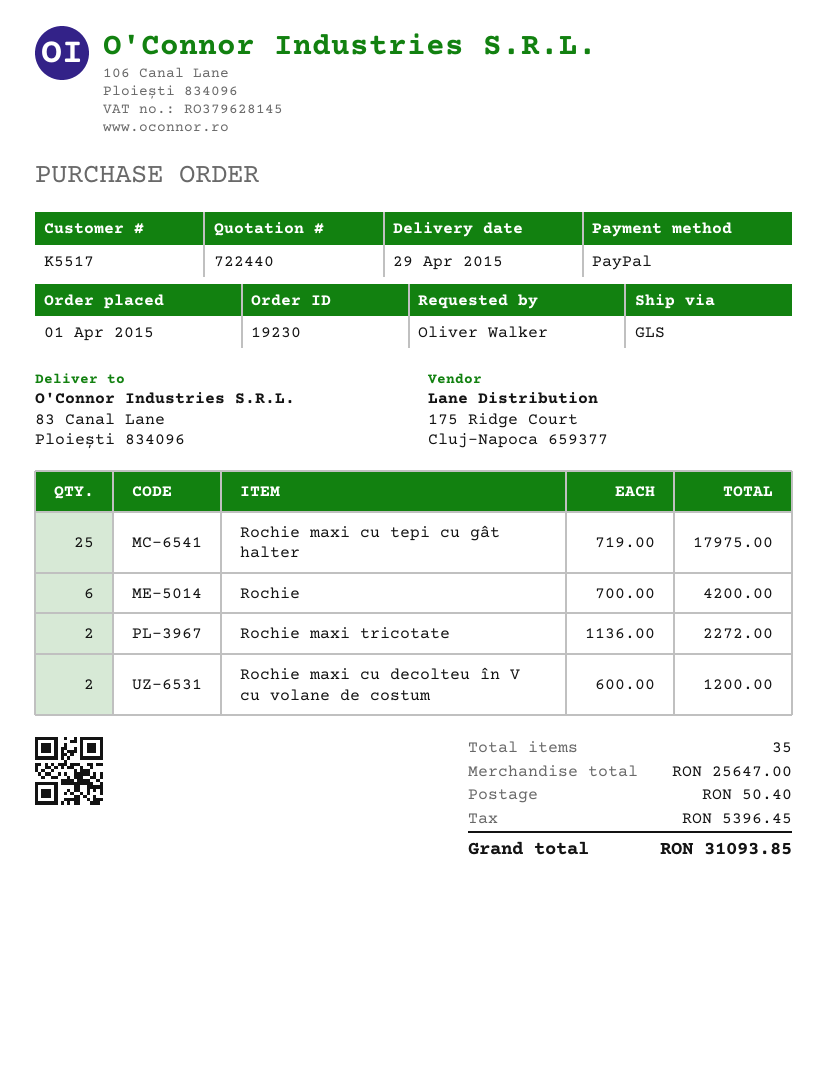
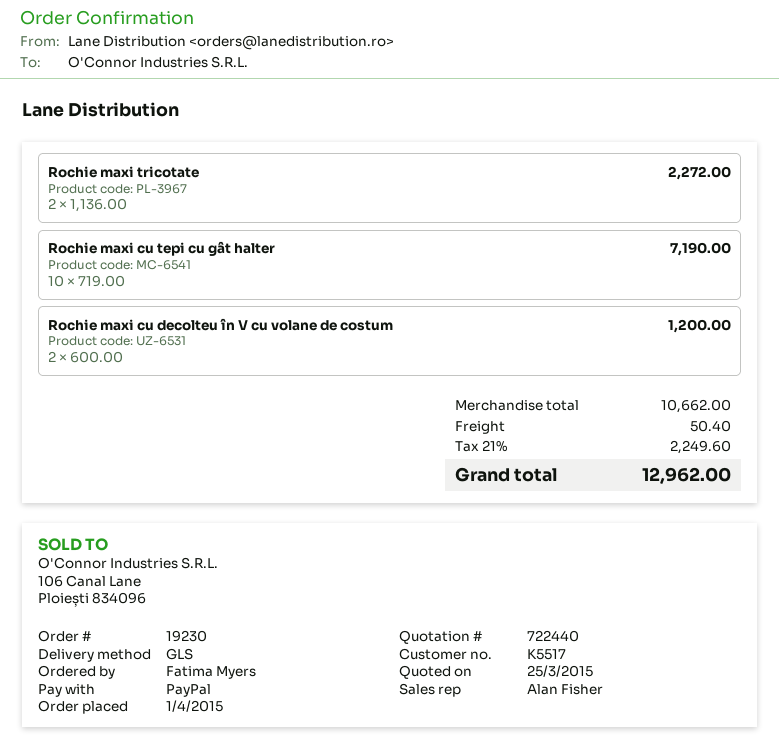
ordered by: Oliver Walker -> Fatima Myers
Rochie maxi cu tepi cu gât halter: 25 x 719.00 = 17975.00 -> 10 x 719.00 = 7190.00
Rochie: 6 x 700.00 = 4200.00 -> none
subtotal: 25647.00 -> 10662.00
tax: 5396.45 -> 2249.60
total: 31093.85 -> 12962.00

